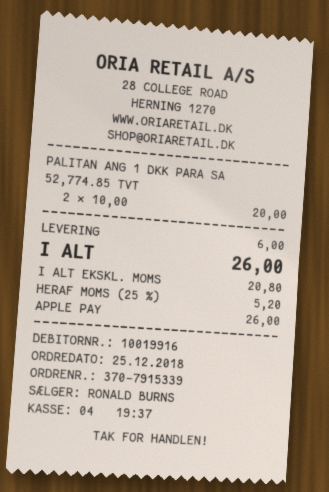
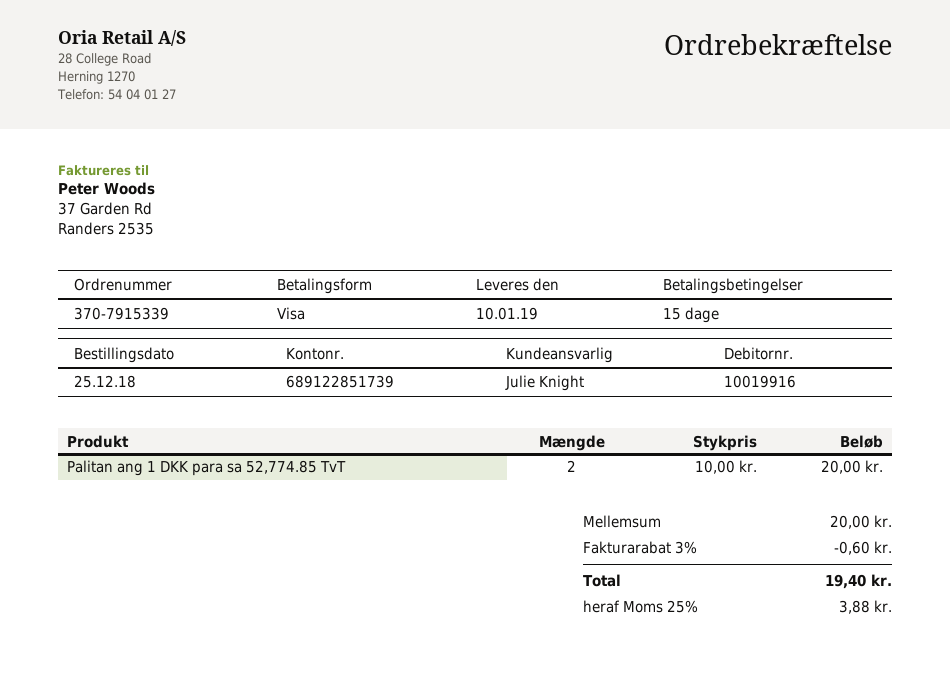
sales rep: RONALD BURNS -> Julie Knight
payment method: Apple Pay -> Visa
discount: none -> 3% = 0.60
shipping: 6.00 -> none
tax: 25% = 5.20 -> 25% = 3.88
total: 26.00 -> 19.40

